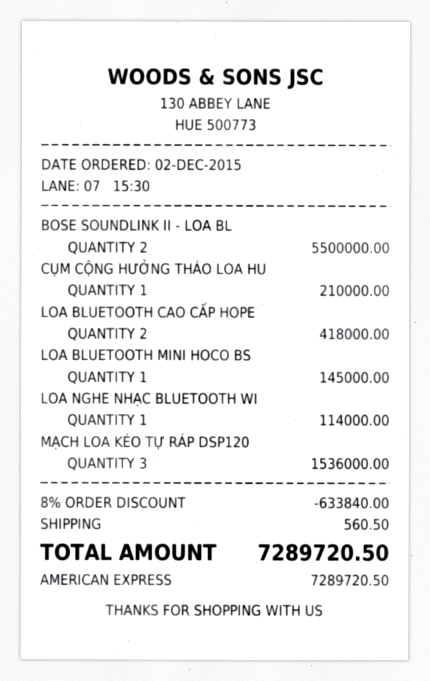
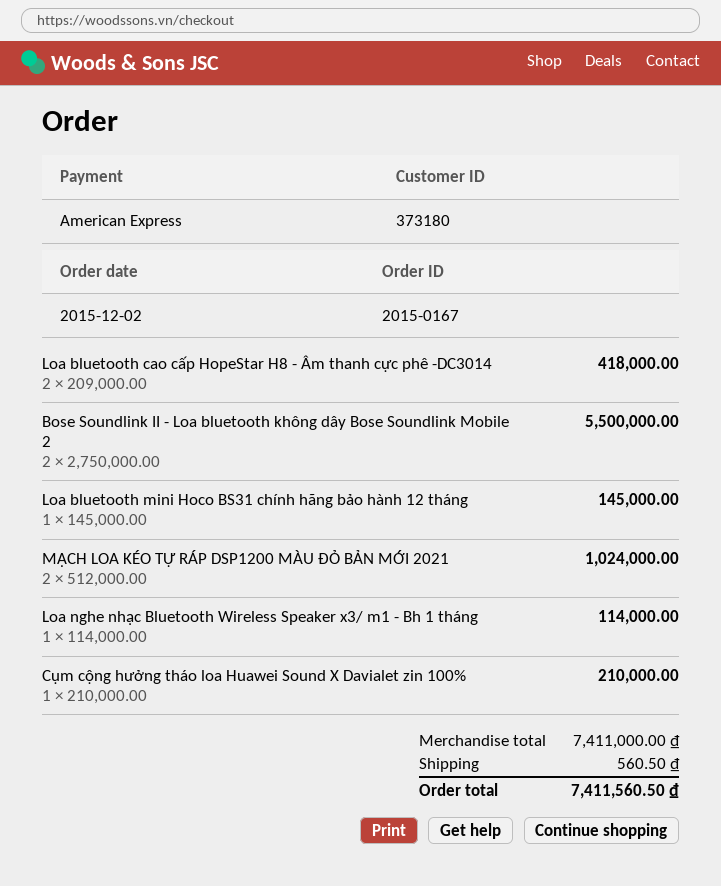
MẠCH LOA KÉO TỰ RÁP DSP120: 3 for 1536000.00 -> 2 for 1024000.00
discount: 8% = 633840.00 -> none
total: 7289720.50 -> 7411560.50

